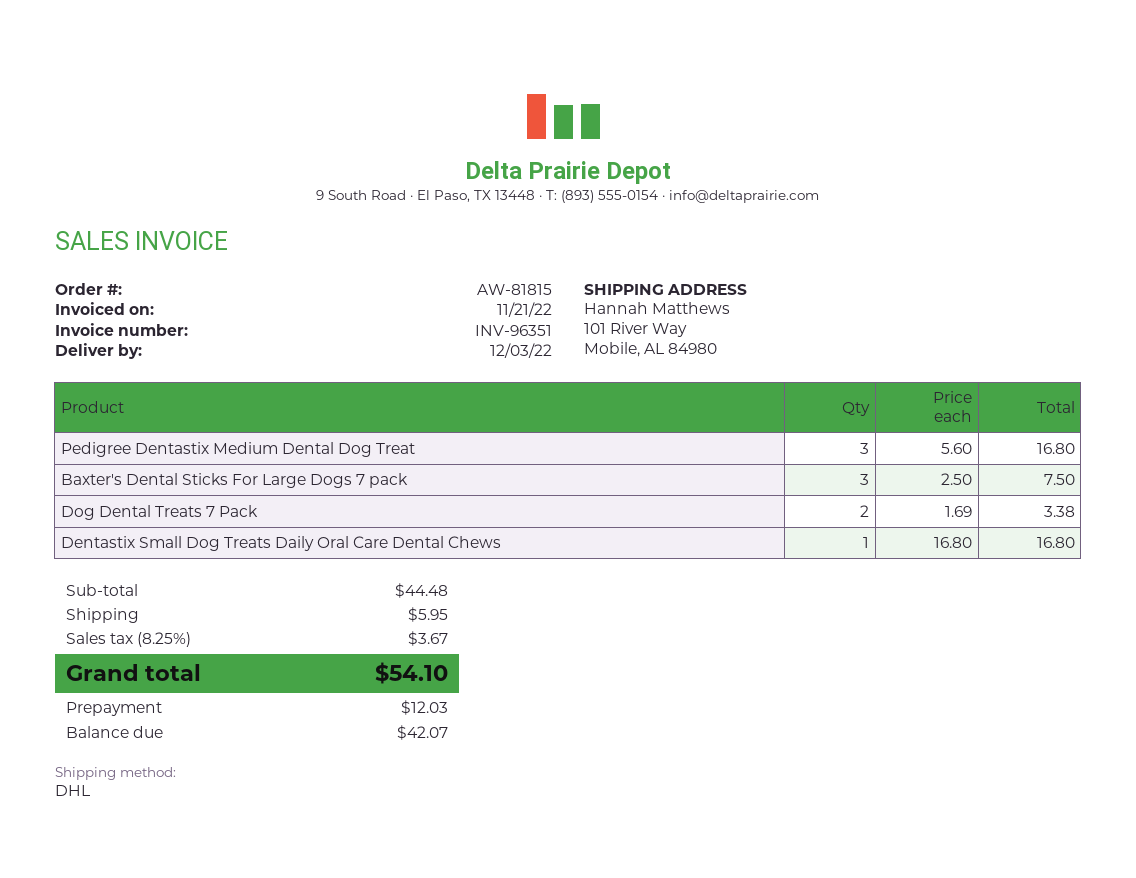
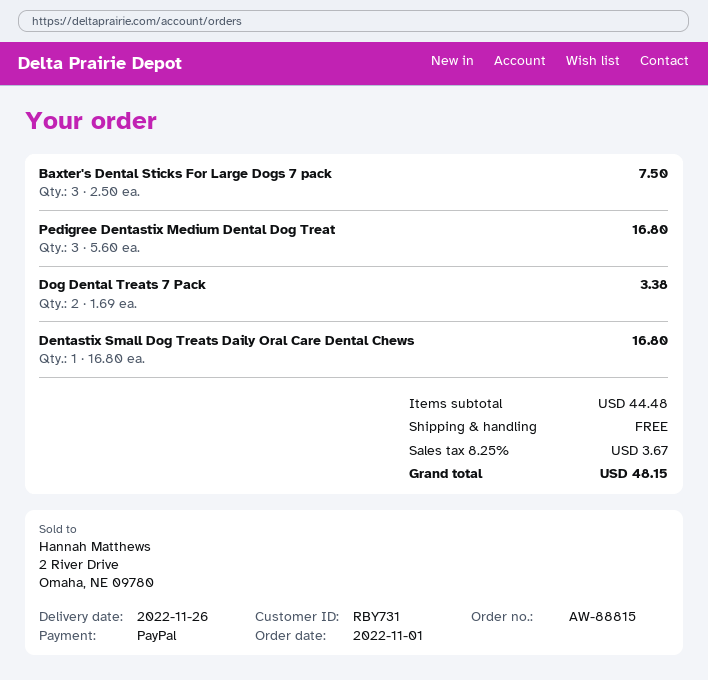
order number: AW-81815 -> AW-88815
delivery date: 2022-12-03 -> 2022-11-26
shipping: 5.95 -> 0.00
total: 54.10 -> 48.15

